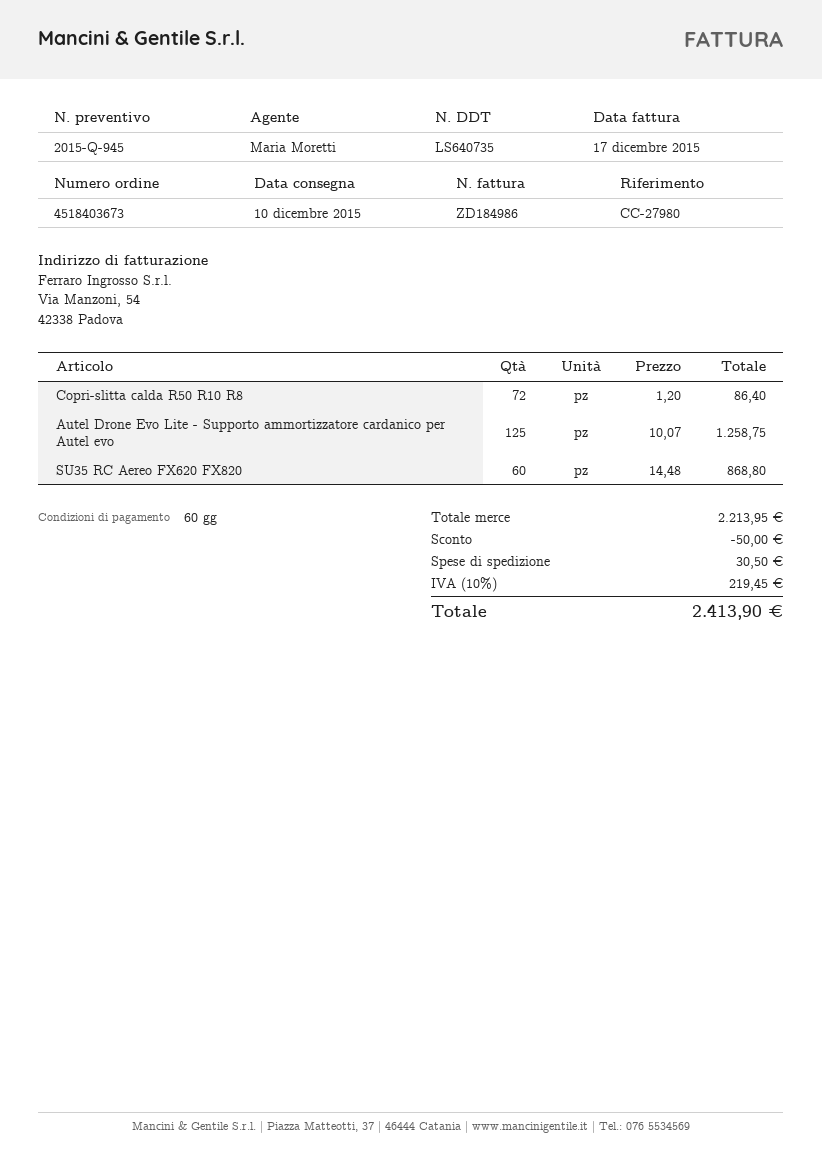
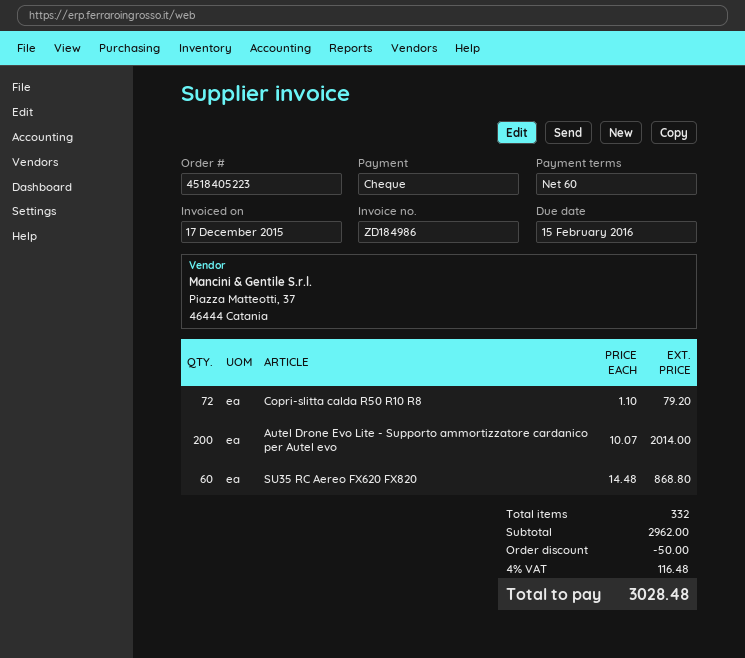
order number: 4518403673 -> 4518405223
Copri-slitta calda R50 R10 R8: 72 x 1.20 = 86.40 -> 72 x 1.10 = 79.20
Autel Drone Evo Lite - Supporto ammortizzatore cardanico per Autel evo: 125 x 10.07 = 1258.75 -> 200 x 10.07 = 2014.00
subtotal: 2213.95 -> 2962.00
shipping: 30.50 -> none
tax: 10% = 219.45 -> 4% = 116.48
total: 2413.90 -> 3028.48

